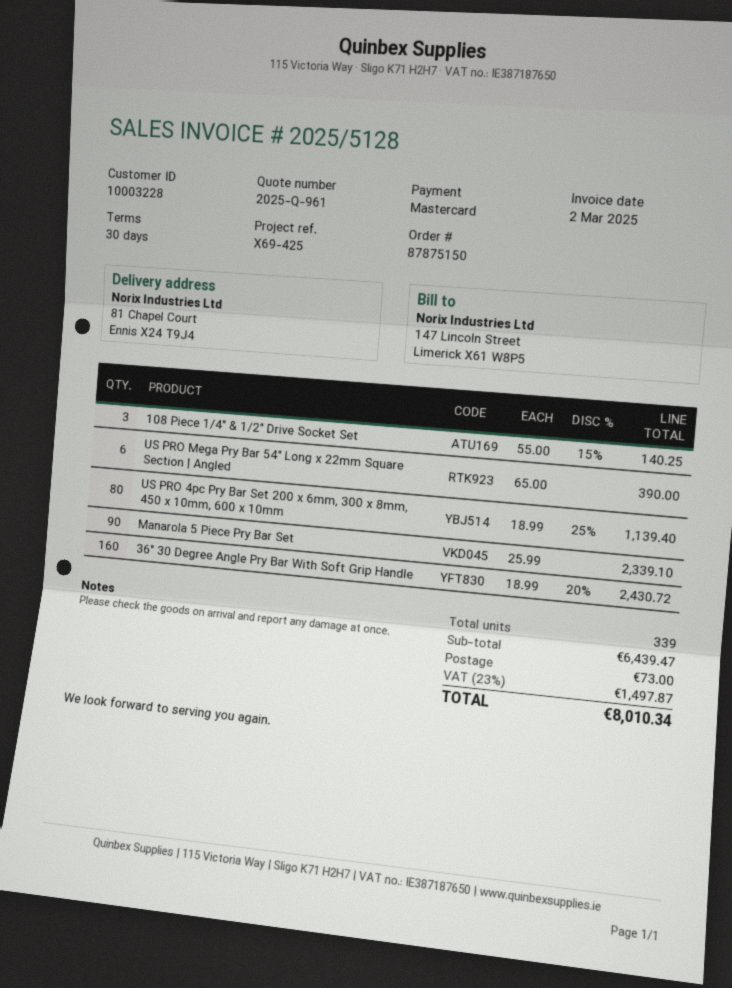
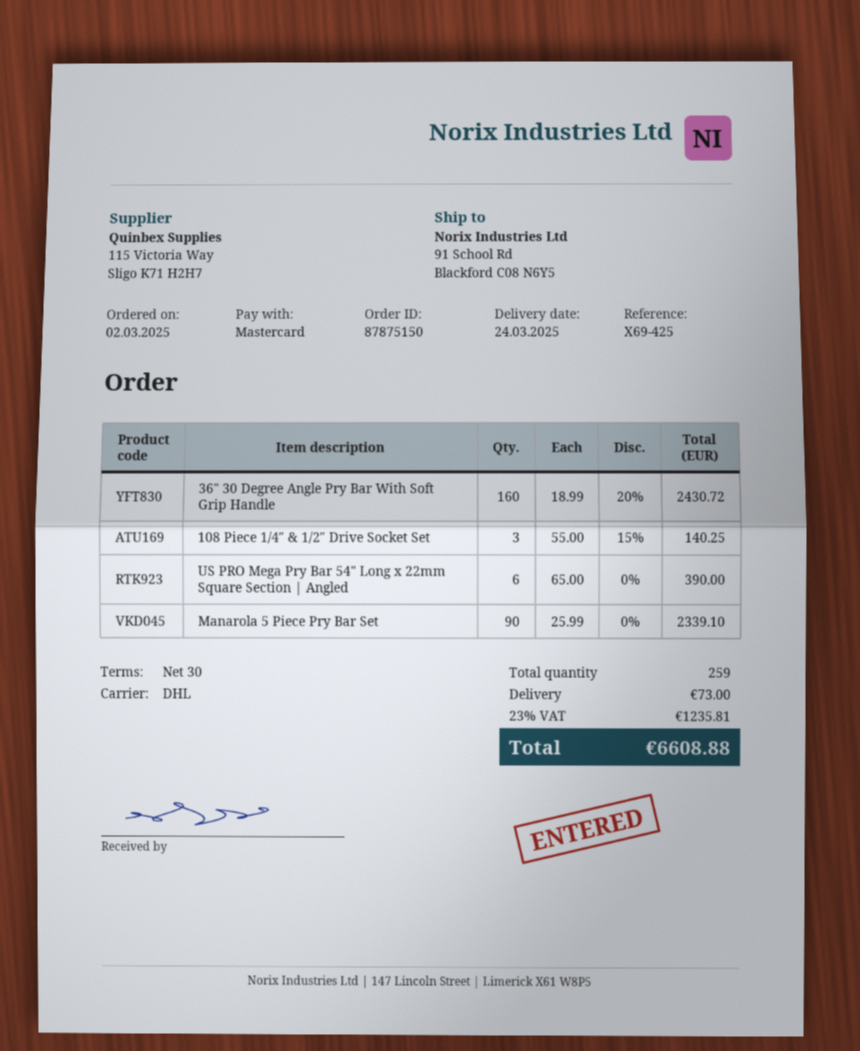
ship to: 81 Chapel Court, Ennis X24 T9J4 -> 91 School Rd, Blackford C08 N6Y5
US PRO 4pc Pry Bar Set 200 x 6mm, 300 x 8mm, 450 x 10mm, 600 x 10mm: 80 x 18.99 - 25% = 1139.40 -> none
total quantity: 339 -> 259
tax: 23% = 1497.87 -> 23% = 1235.81
total: 8010.34 -> 6608.88

